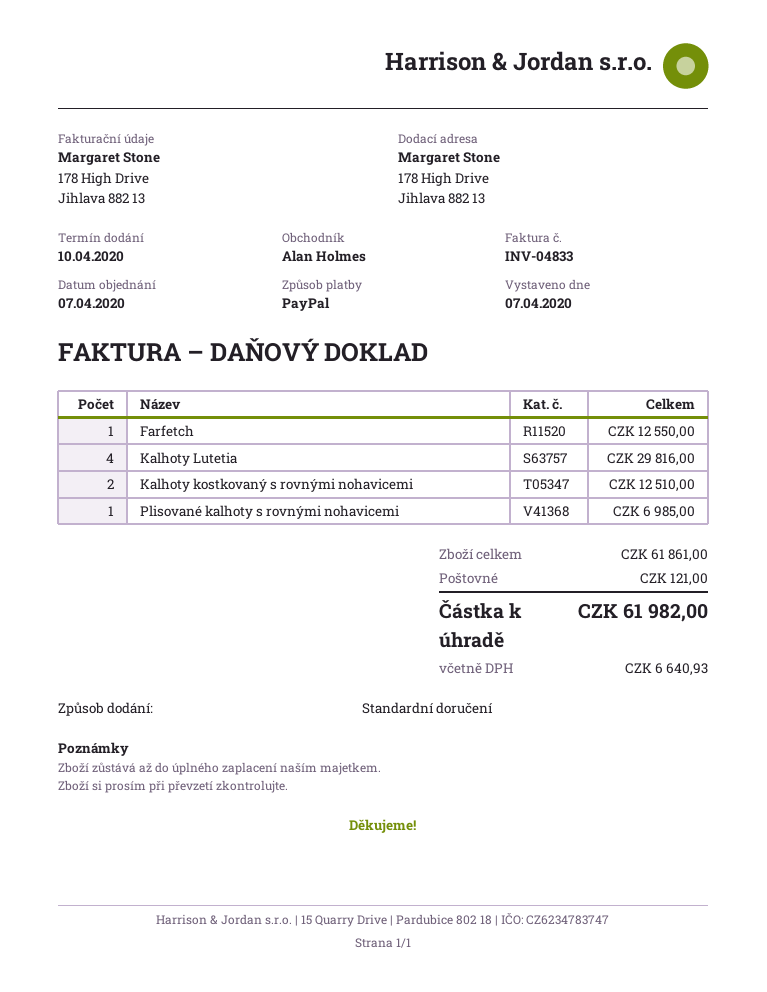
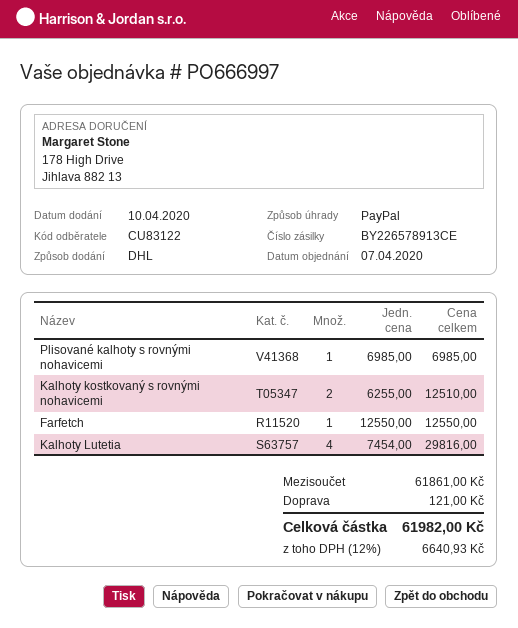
shipping method: standard -> DHL

